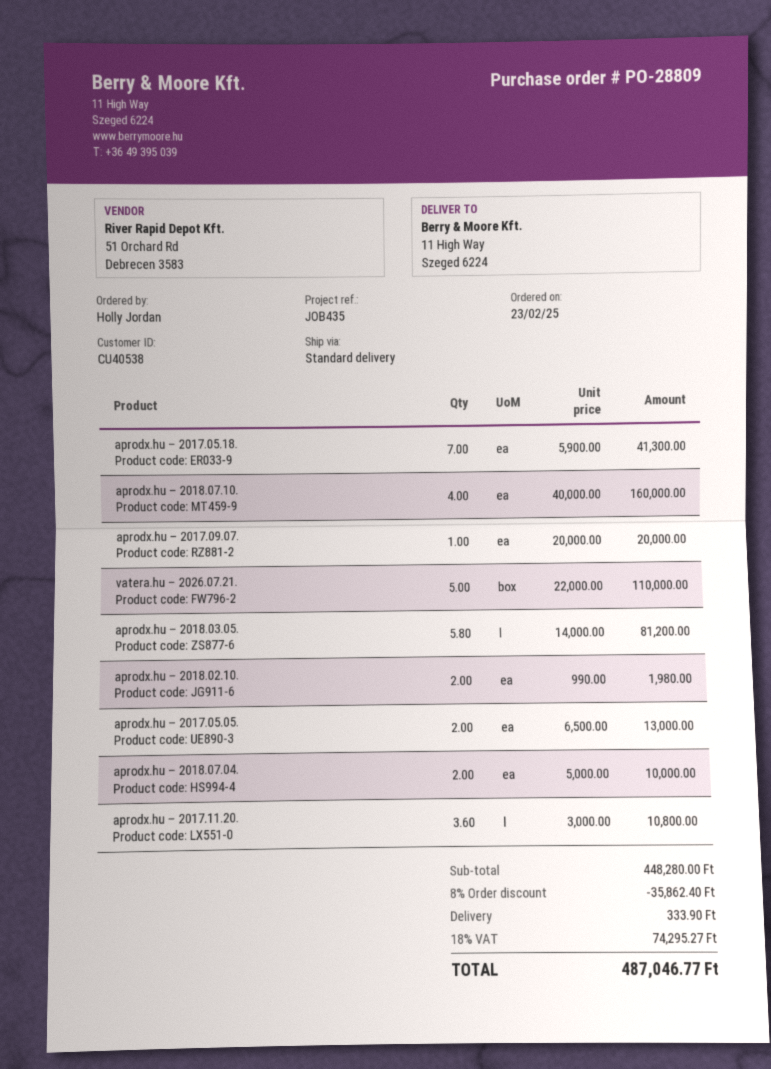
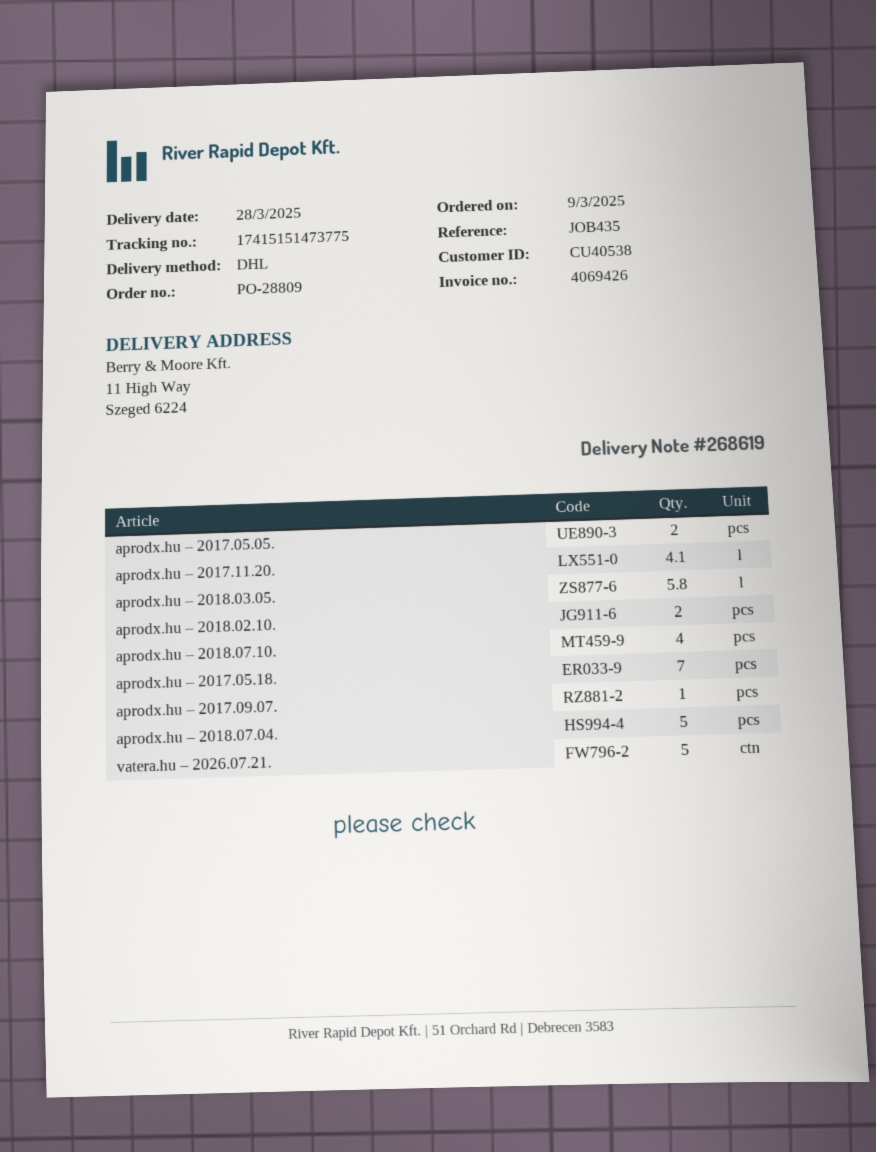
order date: 2025-02-23 -> 2025-03-09
shipping method: standard -> DHL
aprodx.hu – 2018.07.04.: 2 -> 5
aprodx.hu – 2017.11.20.: 3.6 -> 4.1

